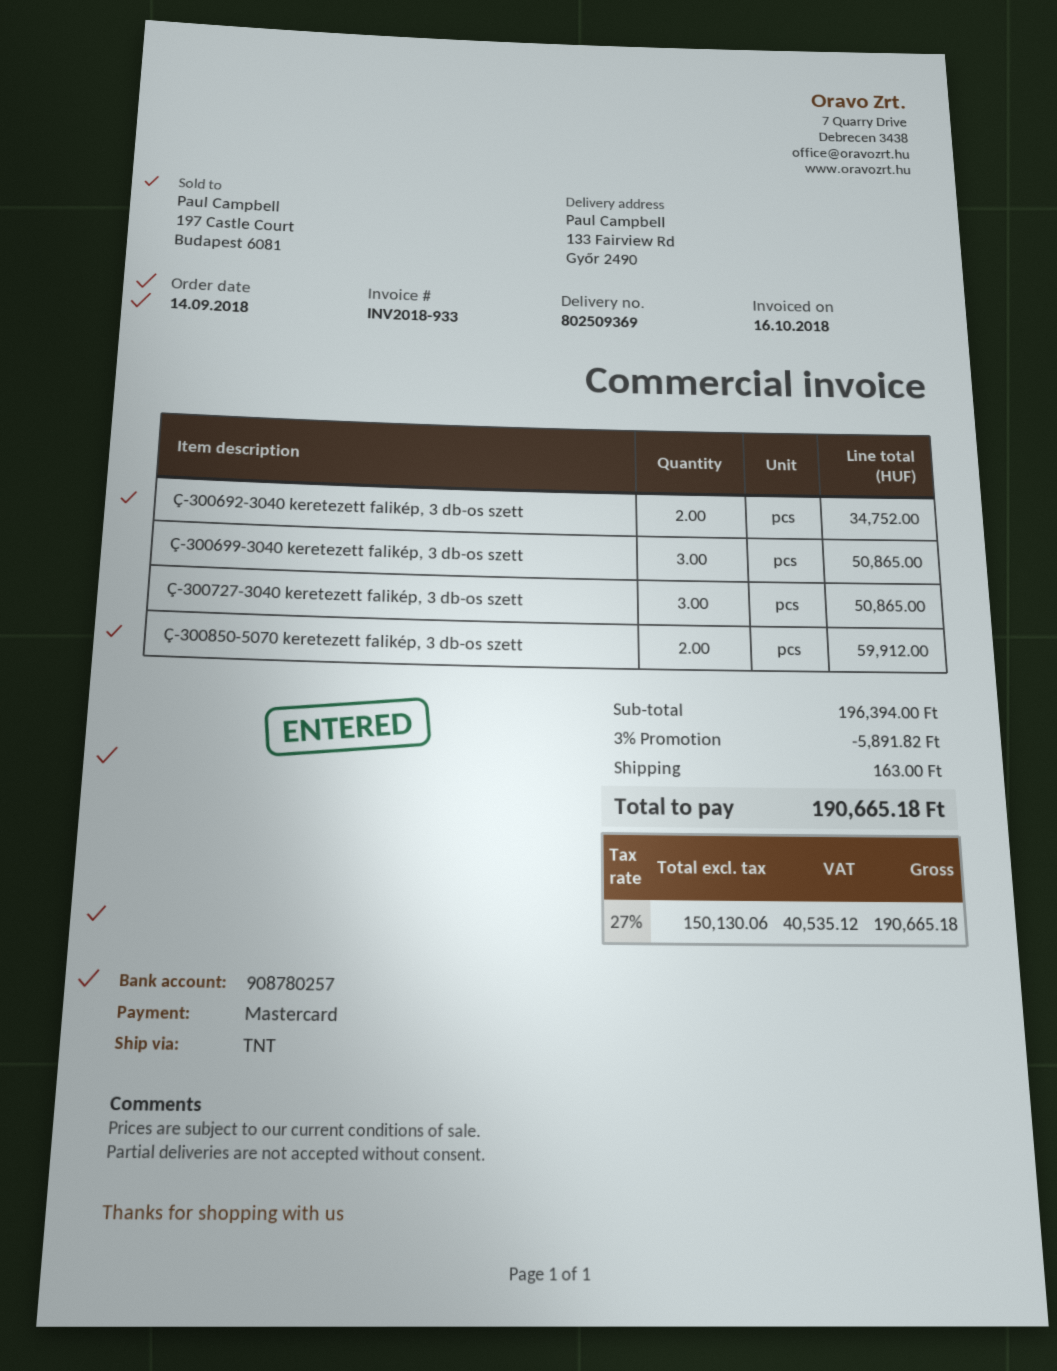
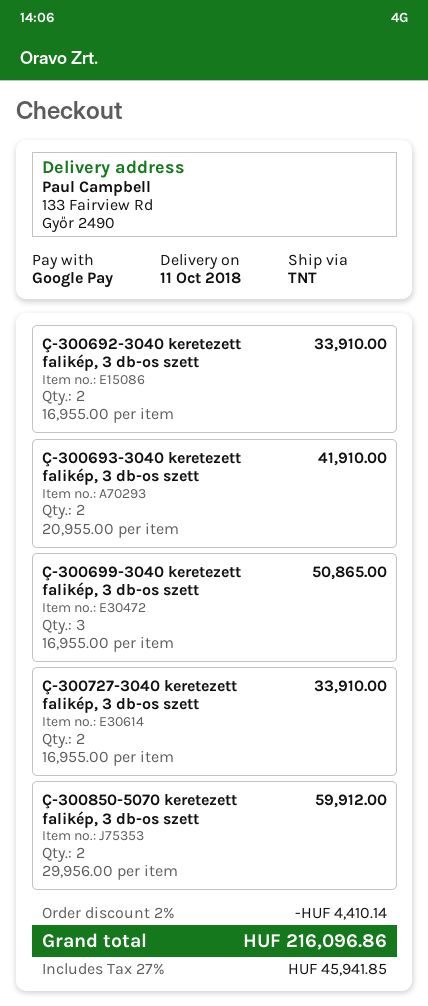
payment method: Mastercard -> Google Pay
Ç-300692-3040 keretezett falikép, 3 db-os szett: 2 for 34752.00 -> 2 for 33910.00
Ç-300727-3040 keretezett falikép, 3 db-os szett: 3 for 50865.00 -> 2 for 33910.00
Ç-300693-3040 keretezett falikép, 3 db-os szett: none -> 2 for 41910.00
discount: 3% = 5891.82 -> 2% = 4410.14
shipping: 163.00 -> none
tax: 27% = 40535.12 -> 27% = 45941.85
total: 190665.18 -> 216096.86

